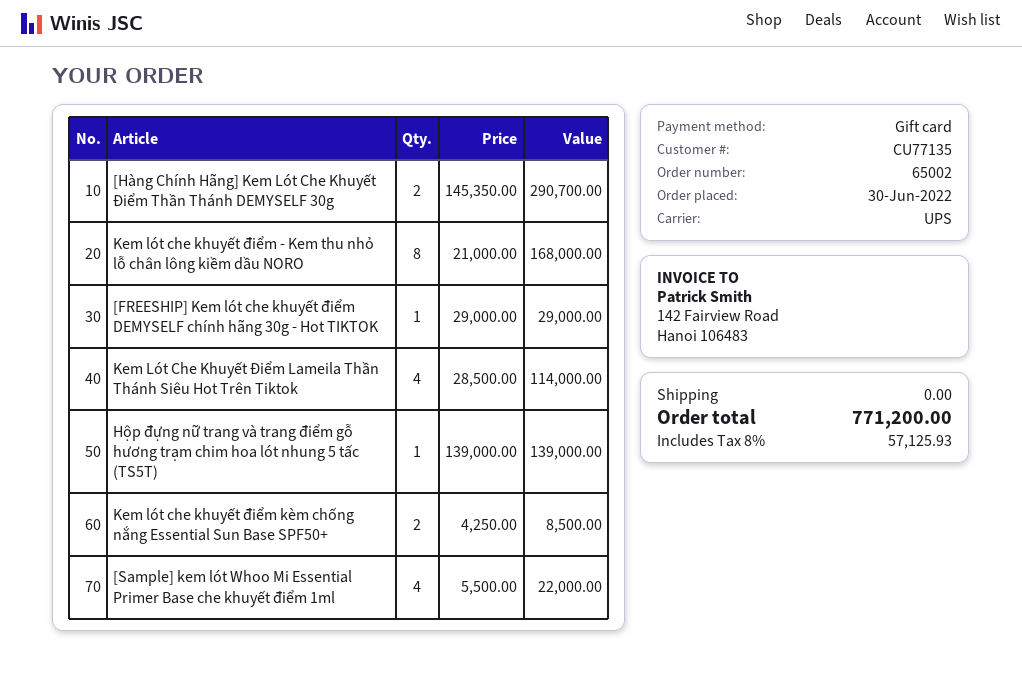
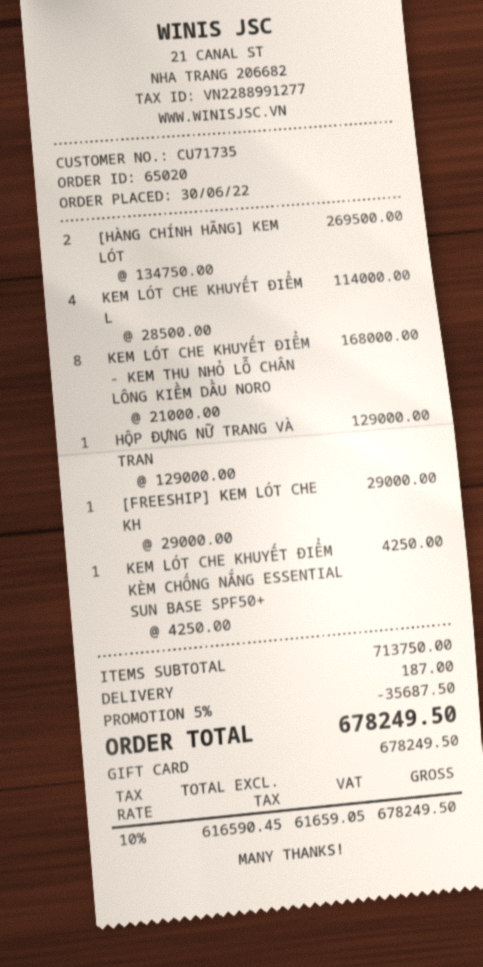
order number: 65002 -> 65020
customer number: CU77135 -> CU71735
[Hàng Chính Hãng] Kem Lót Che Khuyết Điểm Thần Thánh DEMYSELF 30g: 2 x 145350.00 = 290700.00 -> 2 x 134750.00 = 269500.00
Hộp đựng nữ trang và trang điểm gỗ hương trạm chim hoa lót nhung 5 tấc (TS5T): 1 x 139000.00 = 139000.00 -> 1 x 129000.00 = 129000.00
Kem lót che khuyết điểm kèm chống nắng Essential Sun Base SPF50+: 2 x 4250.00 = 8500.00 -> 1 x 4250.00 = 4250.00
[Sample] kem lót Whoo Mi Essential Primer Base che khuyết điểm 1ml: 4 x 5500.00 = 22000.00 -> none
discount: none -> 5% = 35687.50
shipping: 0.00 -> 187.00
tax: 8% = 57125.93 -> 10% = 61659.05
total: 771200.00 -> 678249.50

